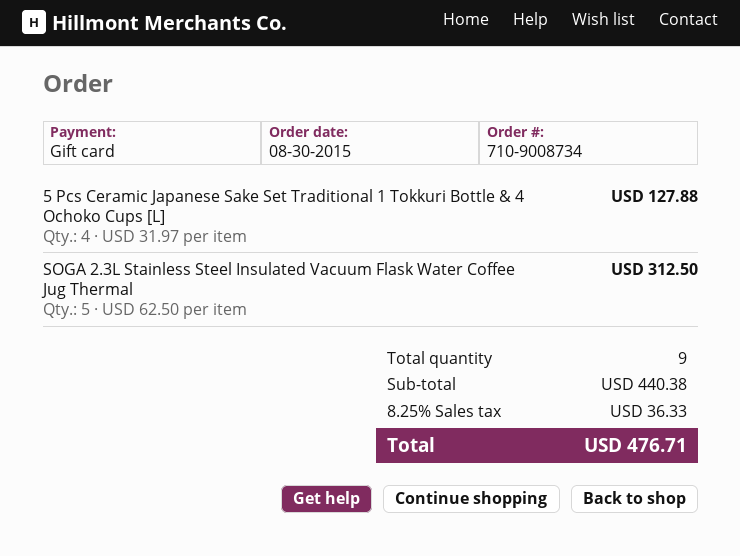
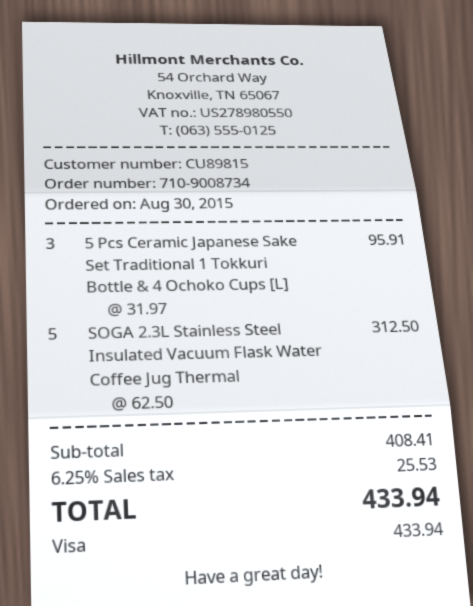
payment method: gift card -> Visa
5 Pcs Ceramic Japanese Sake Set Traditional 1 Tokkuri Bottle & 4 Ochoko Cups [L]: 4 x 31.97 = 127.88 -> 3 x 31.97 = 95.91
subtotal: 440.38 -> 408.41
tax: 8.25% = 36.33 -> 6.25% = 25.53
total: 476.71 -> 433.94

